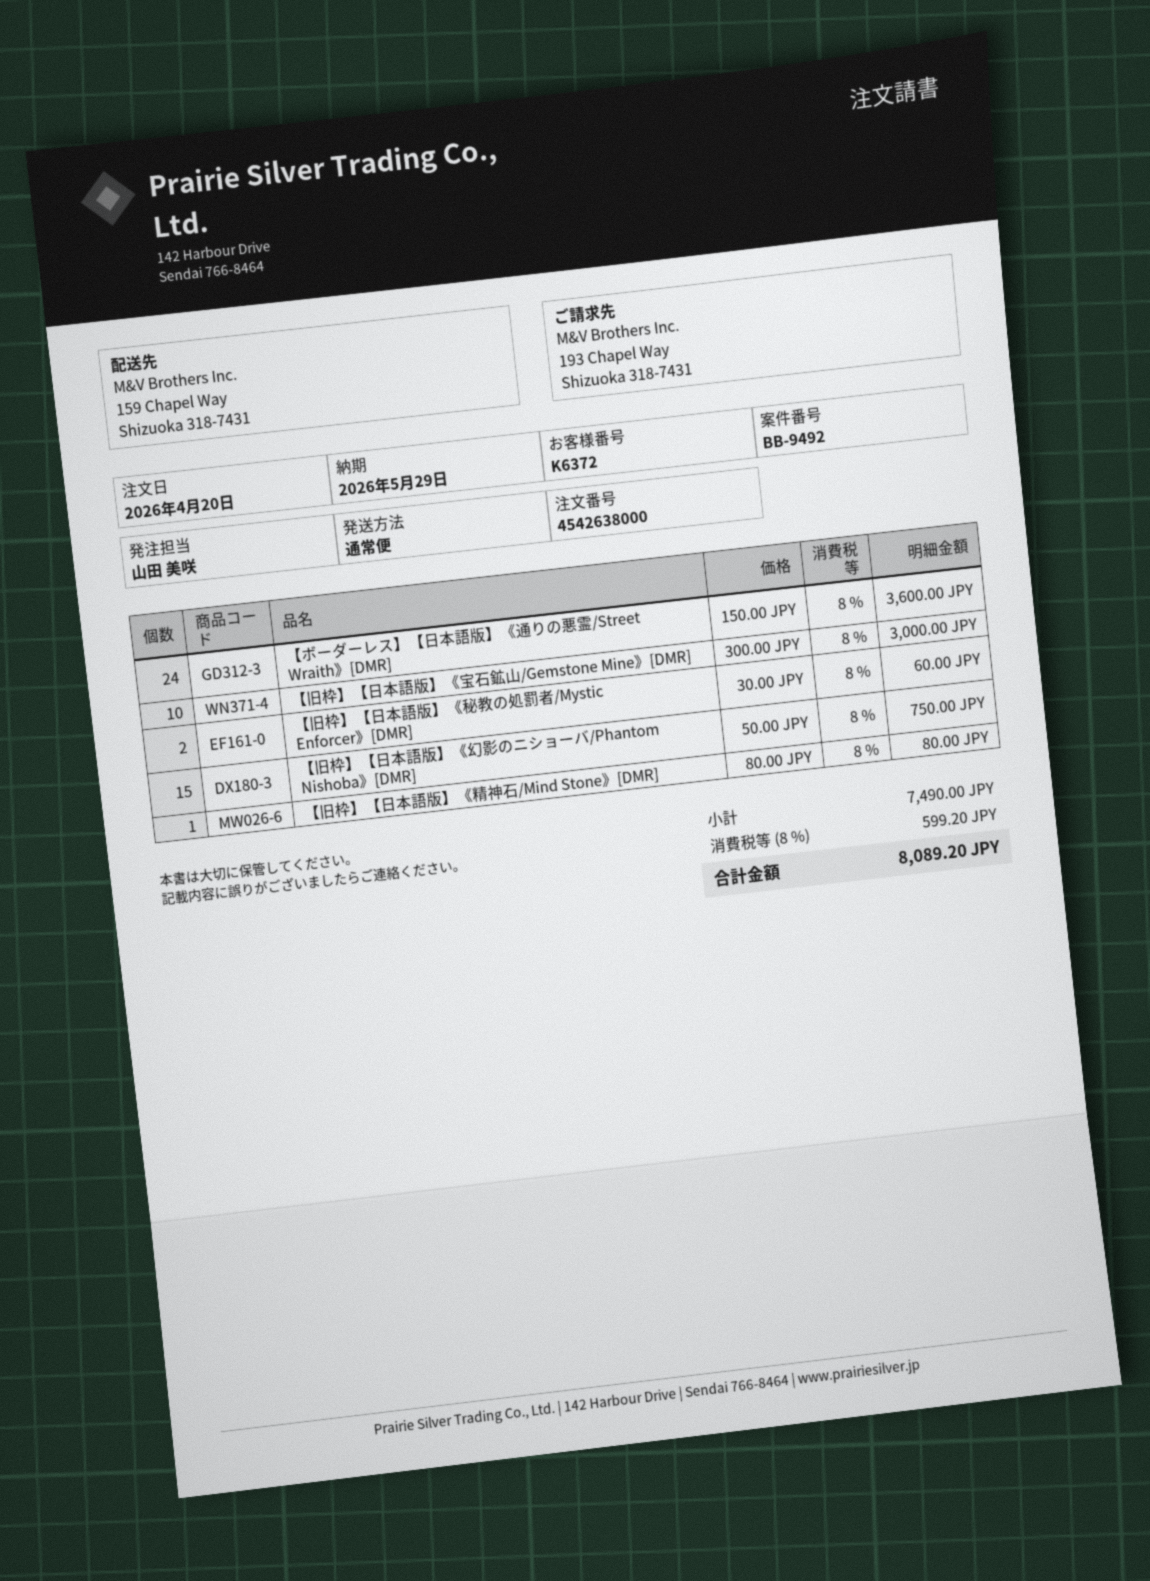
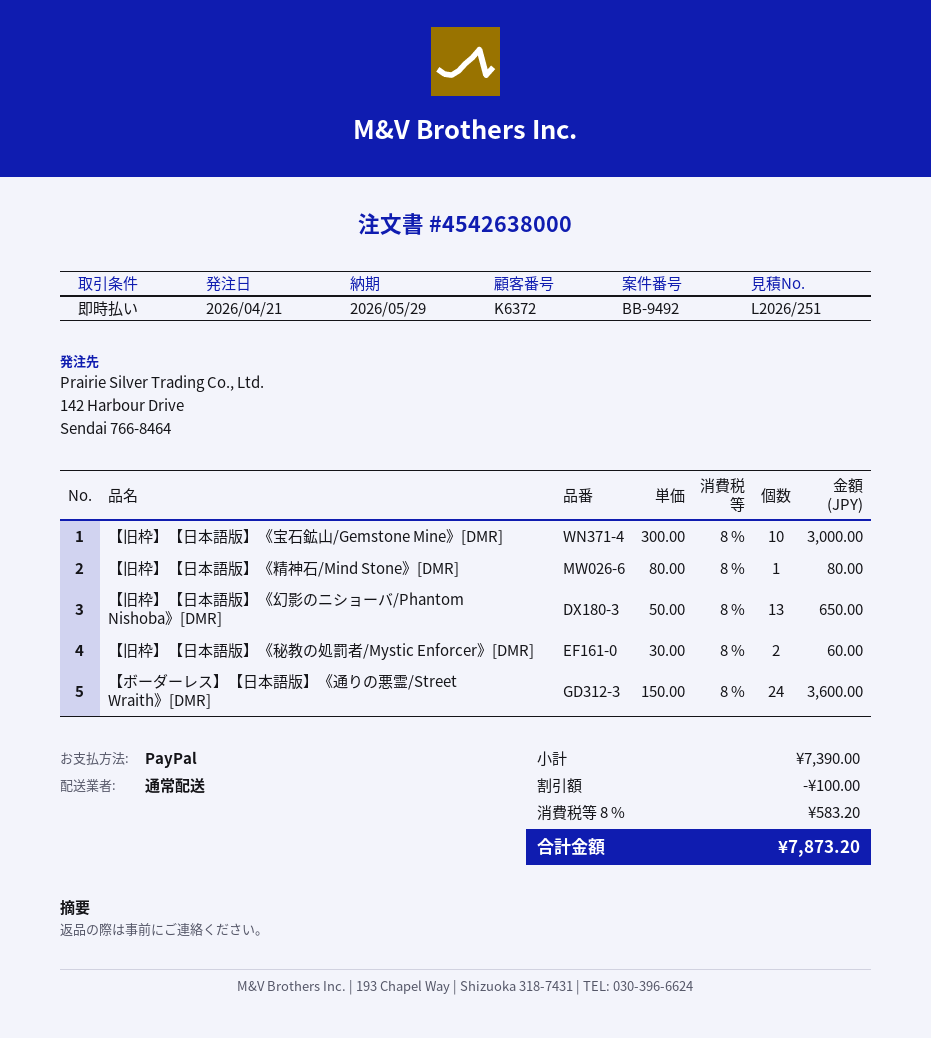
order date: 2026-04-20 -> 2026-04-21
【旧枠】【日本語版】《幻影のニショーバ/Phantom Nishoba》[DMR]: 15 x 50.00 = 750.00 -> 13 x 50.00 = 650.00
subtotal: 7490.00 -> 7390.00
discount: none -> 100.00
tax: 8% = 599.20 -> 8% = 583.20
total: 8089.20 -> 7873.20

